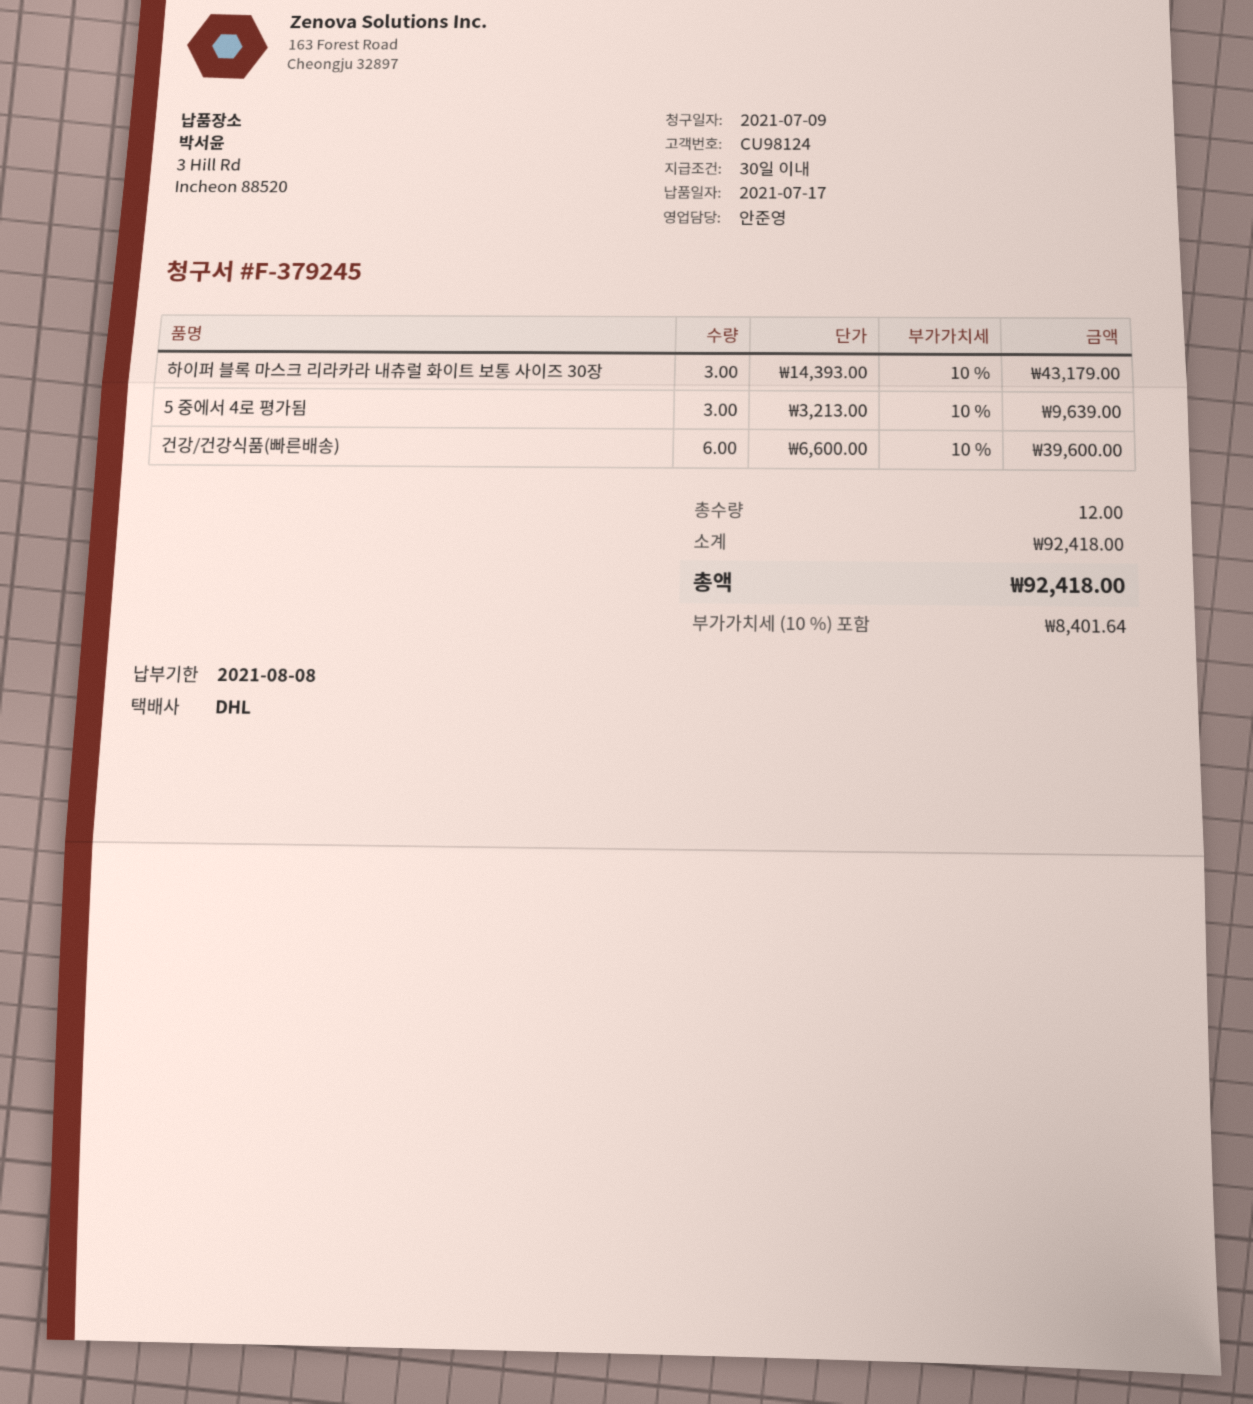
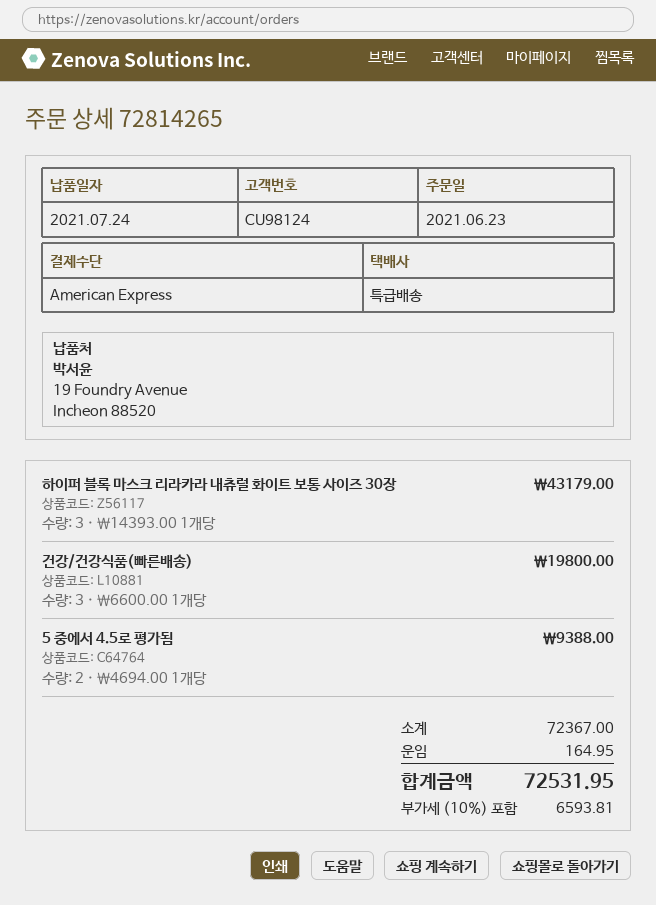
delivery date: 2021-07-17 -> 2021-07-24
shipping method: DHL -> express
ship to: 3 Hill Rd, Incheon 88520 -> 19 Foundry Avenue, Incheon 88520
5 중에서 4로 평가됨: 3 x 3213.00 = 9639.00 -> none
건강/건강식품(빠른배송): 6 x 6600.00 = 39600.00 -> 3 x 6600.00 = 19800.00
5 중에서 4.5로 평가됨: none -> 2 x 4694.00 = 9388.00
subtotal: 92418.00 -> 72367.00
shipping: none -> 164.95
tax: 10% = 8401.64 -> 10% = 6593.81
total: 92418.00 -> 72531.95

